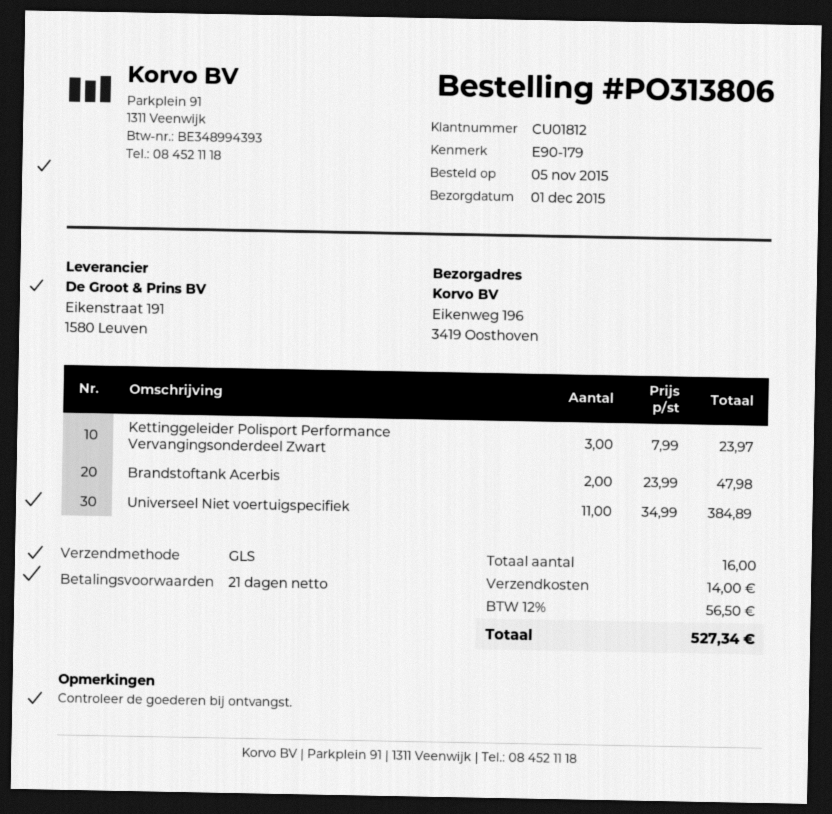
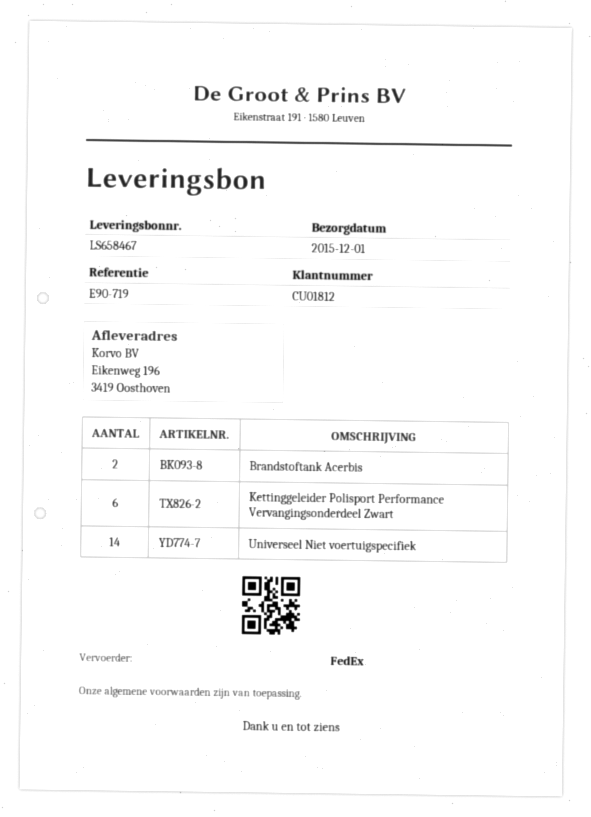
reference: E90-179 -> E90-719
shipping method: GLS -> FedEx
Kettinggeleider Polisport Performance Vervangingsonderdeel Zwart: 3 -> 6
Universeel Niet voertuigspecifiek: 11 -> 14

